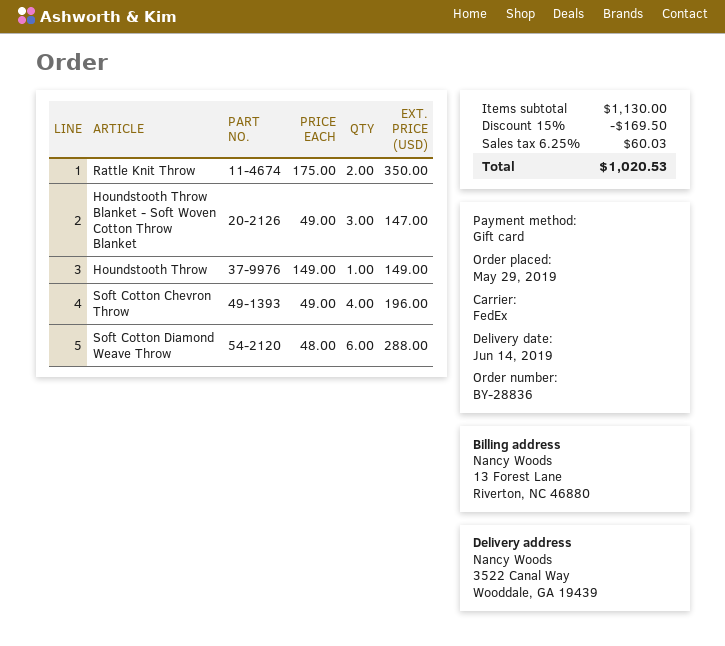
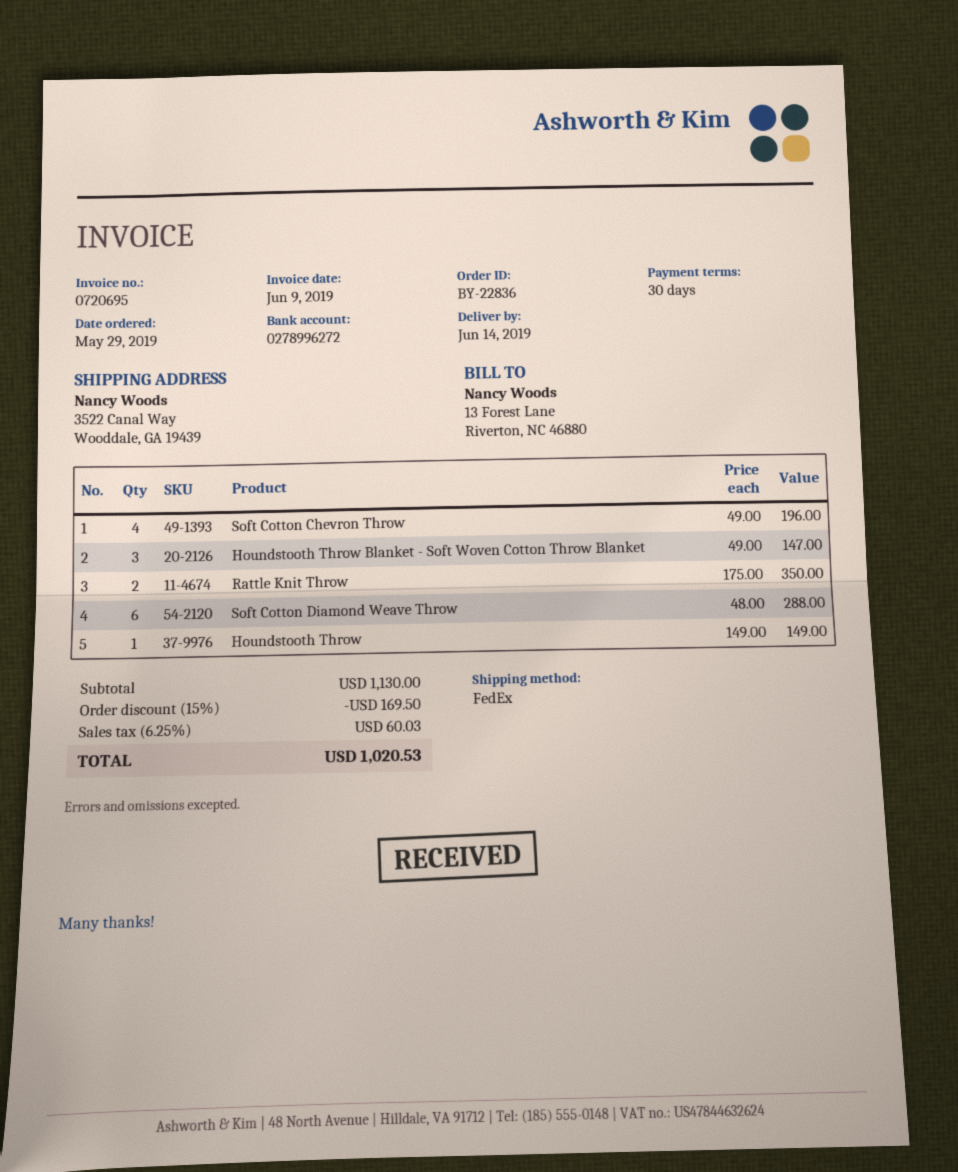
order number: BY-28836 -> BY-22836

